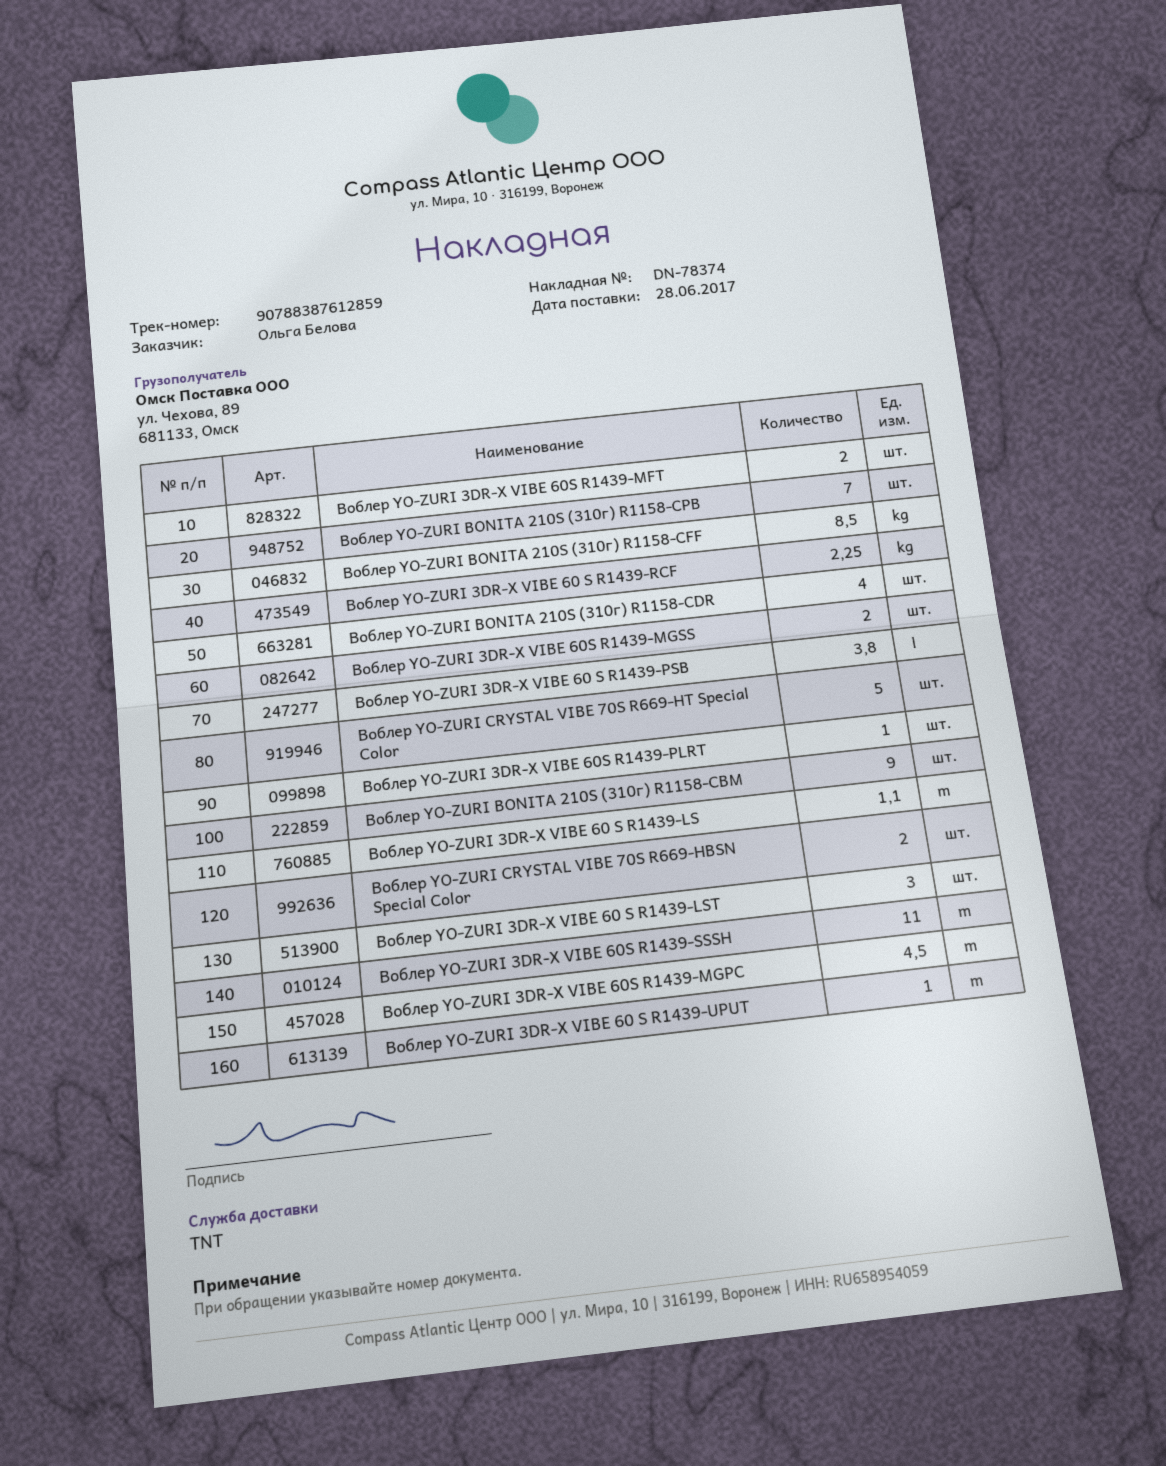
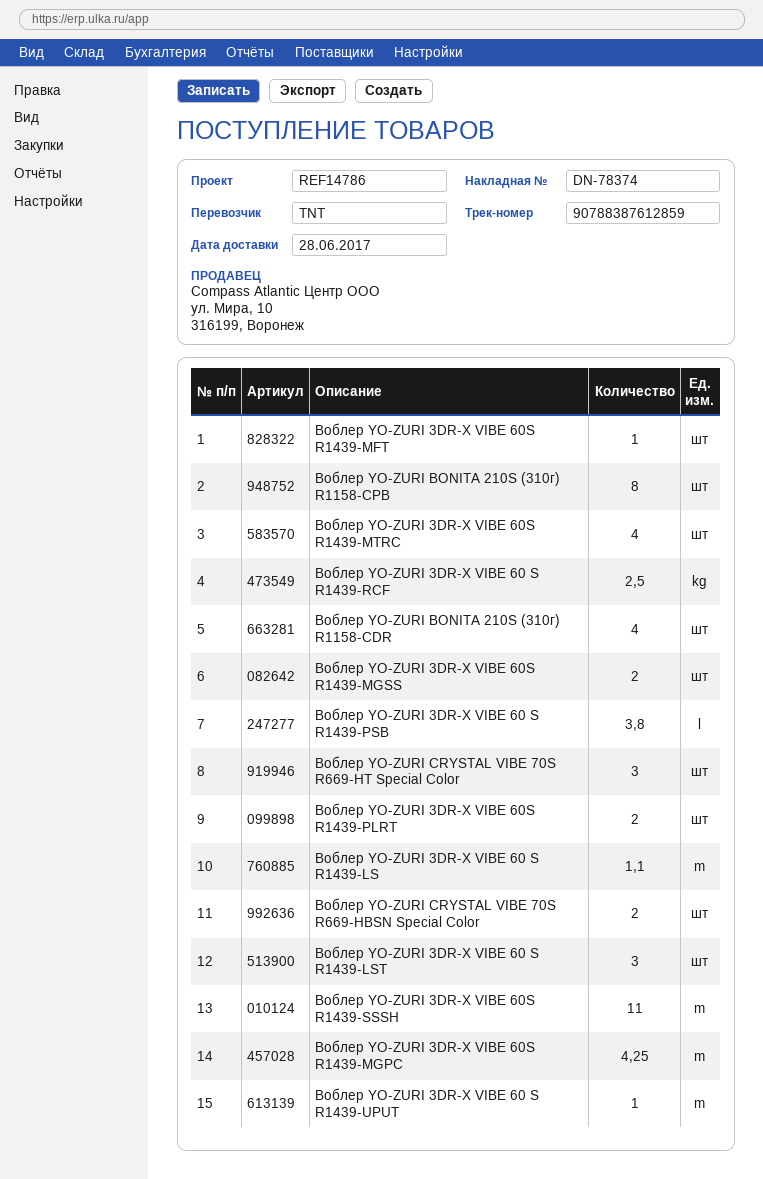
Воблер YO-ZURI 3DR-X VIBE 60S R1439-MFT: 2 -> 1
Воблер YO-ZURI BONITA 210S (310г) R1158-CPB: 7 -> 8
Воблер YO-ZURI BONITA 210S (310г) R1158-CFF: 8.5 -> none
Воблер YO-ZURI 3DR-X VIBE 60 S R1439-RCF: 2.25 -> 2.5
Воблер YO-ZURI CRYSTAL VIBE 70S R669-HT Special Color: 5 -> 3
Воблер YO-ZURI 3DR-X VIBE 60S R1439-PLRT: 1 -> 2
Воблер YO-ZURI BONITA 210S (310г) R1158-CBM: 9 -> none
Воблер YO-ZURI 3DR-X VIBE 60S R1439-MGPC: 4.5 -> 4.25
Воблер YO-ZURI 3DR-X VIBE 60S R1439-MTRC: none -> 4

